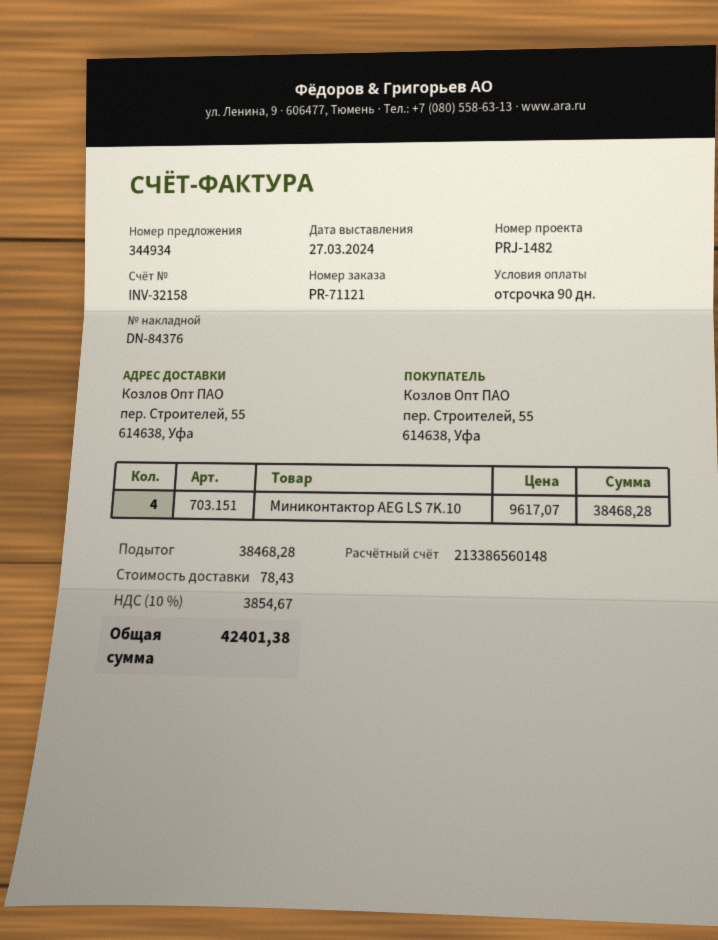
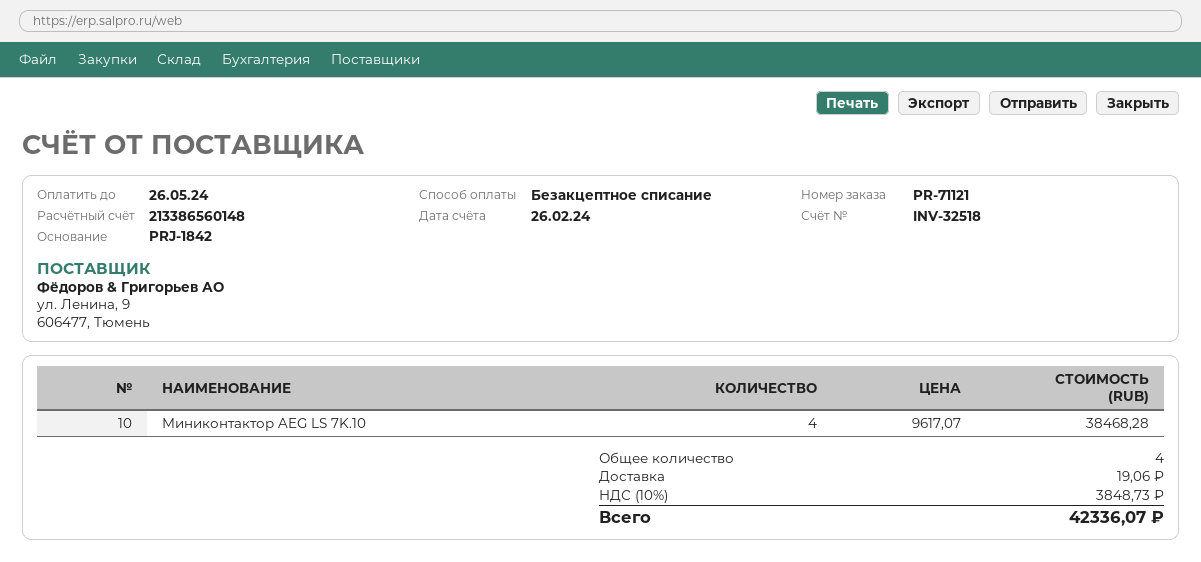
invoice number: INV-32158 -> INV-32518
invoice date: 2024-03-27 -> 2024-02-26
reference: PRJ-1482 -> PRJ-1842
shipping: 78.43 -> 19.06
tax: 10% = 3854.67 -> 10% = 3848.73
total: 42401.38 -> 42336.07

